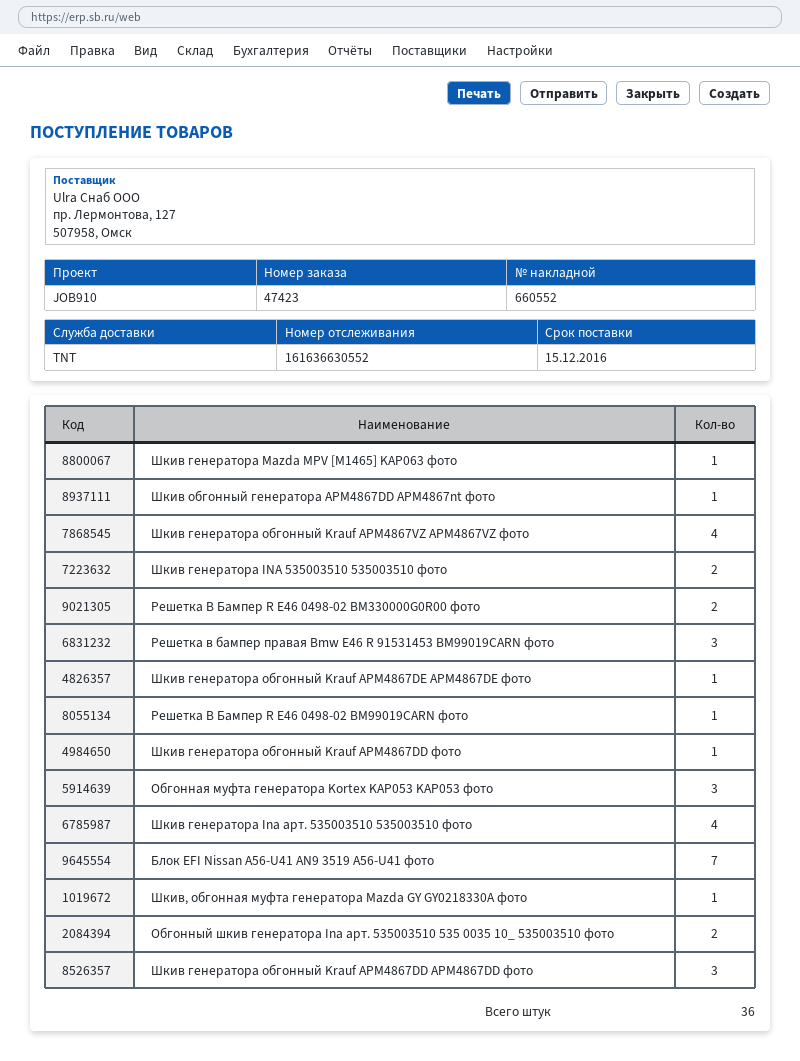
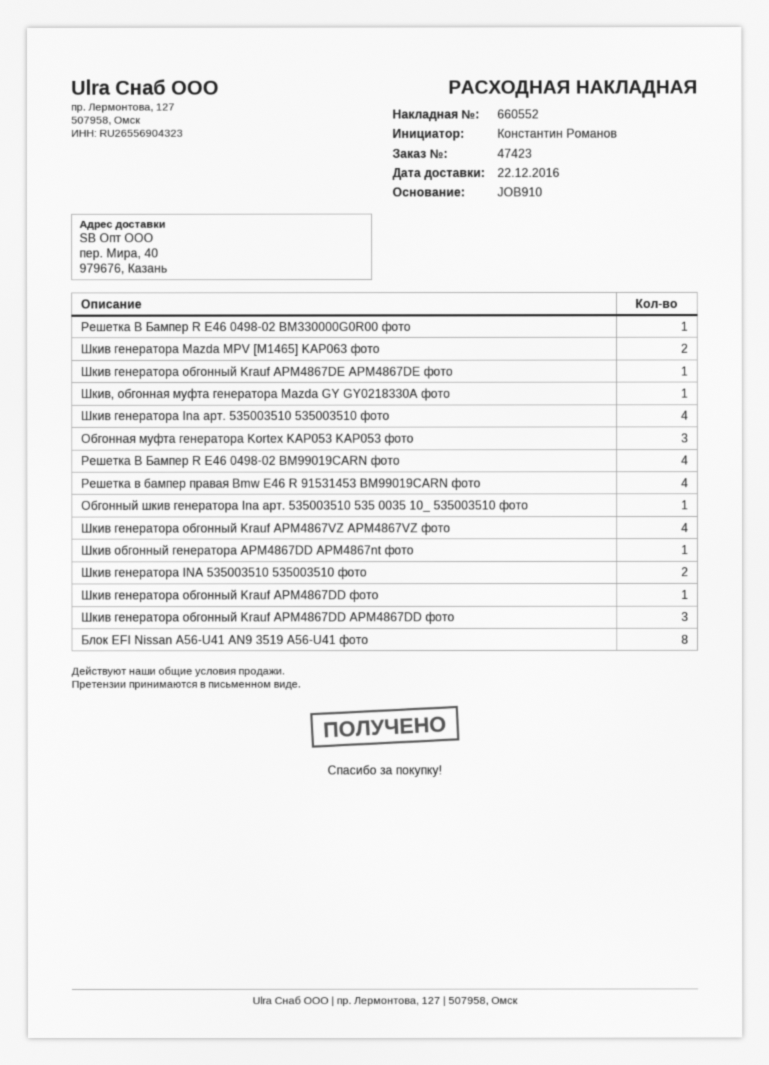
delivery date: 2016-12-15 -> 2016-12-22
Шкив генератора Mazda MPV [М1465] KAP063 фото: 1 -> 2
Решетка В Бампер R E46 0498-02 BM330000G0R00 фото: 2 -> 1
Решетка в бампер правая Bmw E46 R 91531453 BM99019CARN фото: 3 -> 4
Решетка В Бампер R E46 0498-02 BM99019CARN фото: 1 -> 4
Блок EFI Nissan A56-U41 AN9 3519 A56-U41 фото: 7 -> 8
Обгонный шкив генератора Ina арт. 535003510 535 0035 10_ 535003510 фото: 2 -> 1

